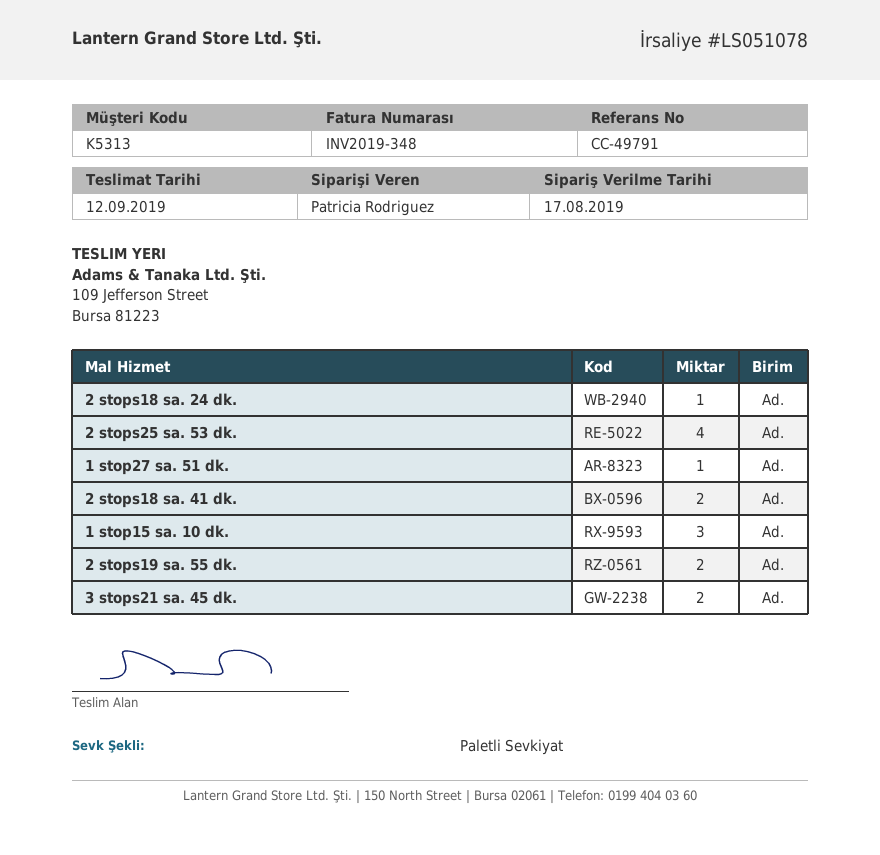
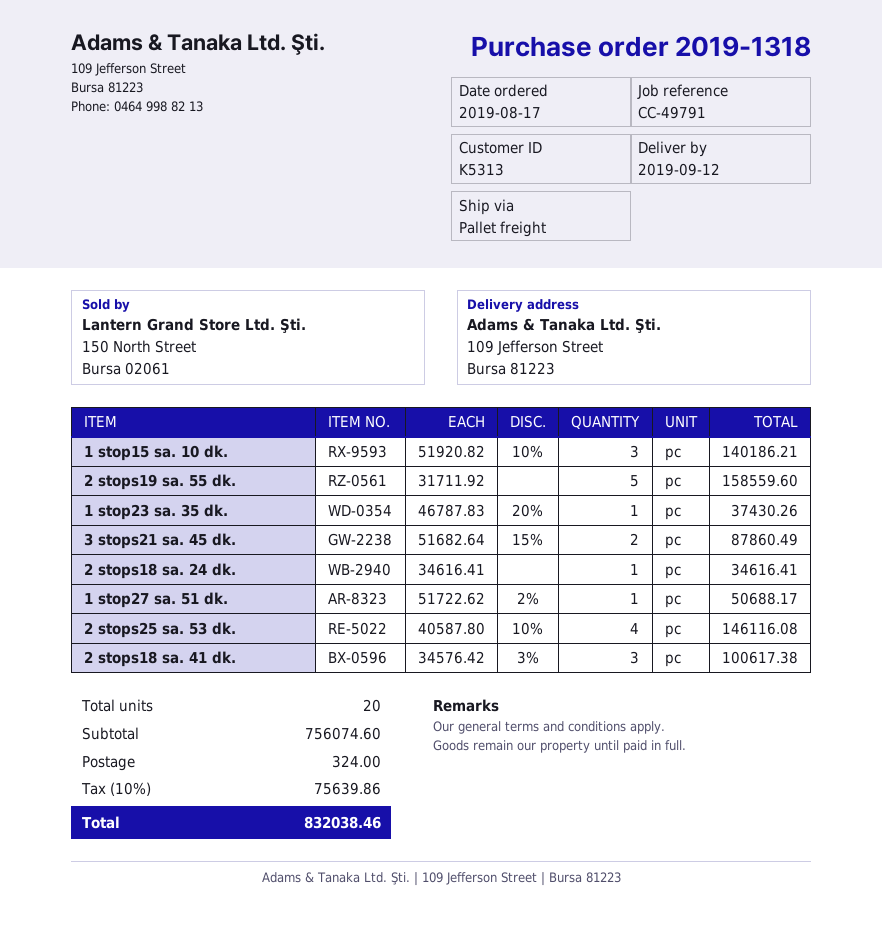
2 stops18 sa. 41 dk.: 2 -> 3
2 stops19 sa. 55 dk.: 2 -> 5
1 stop23 sa. 35 dk.: none -> 1

